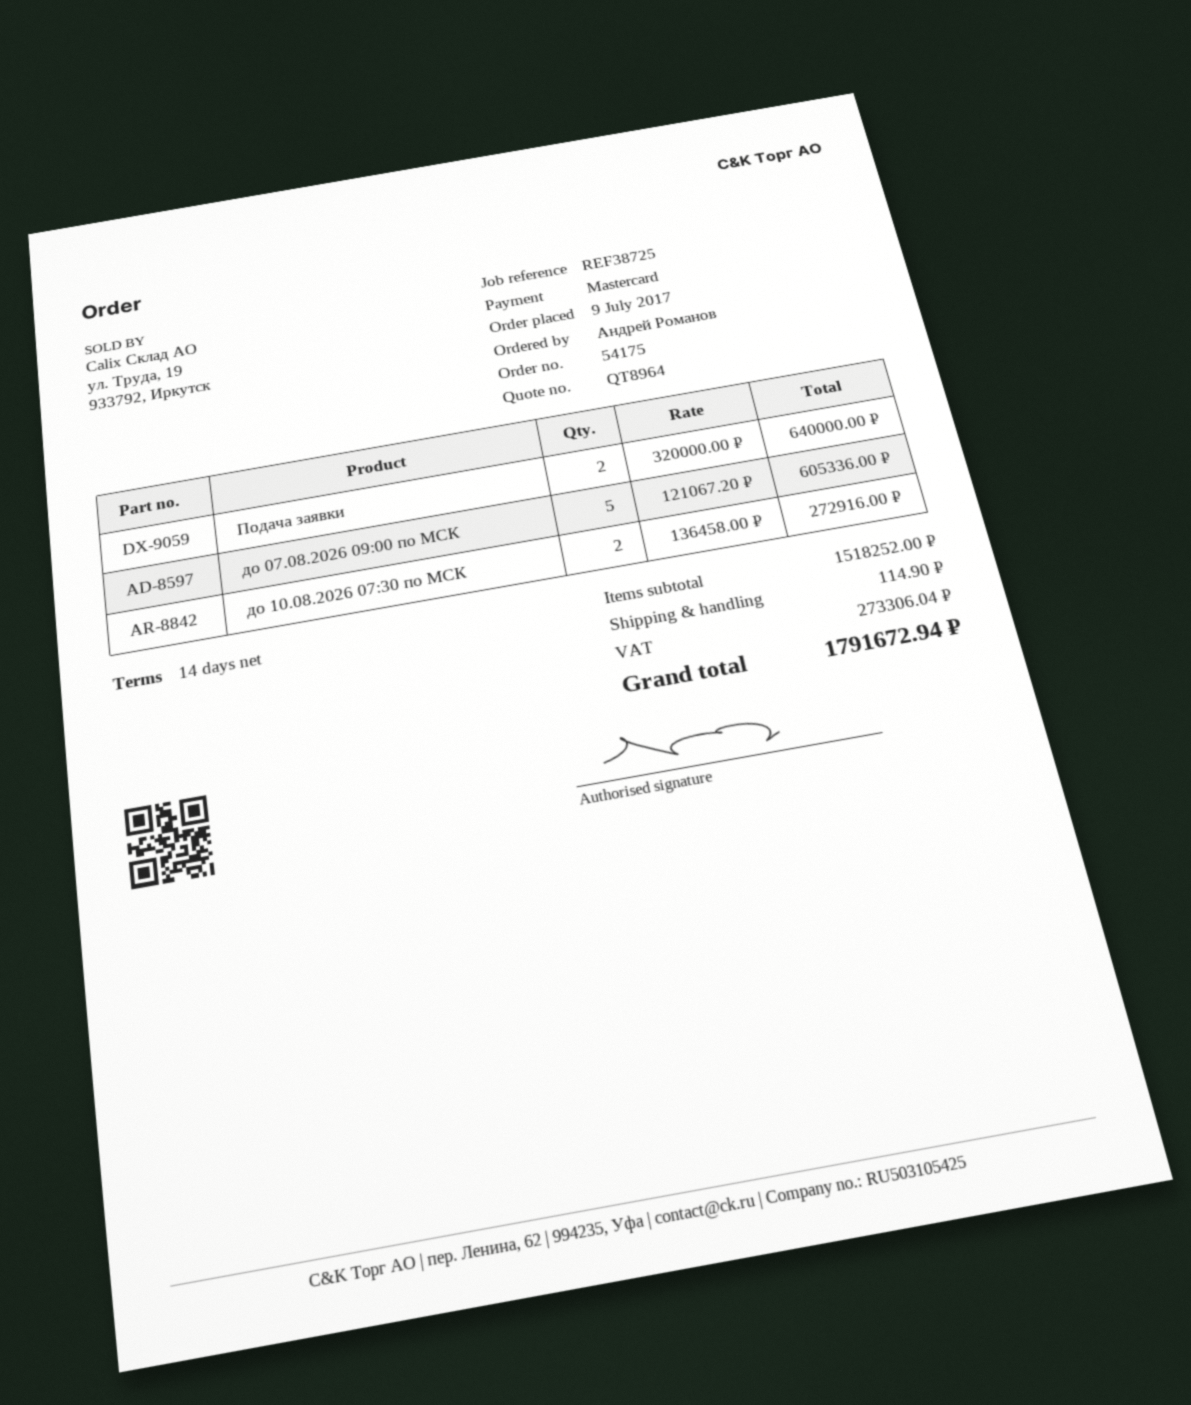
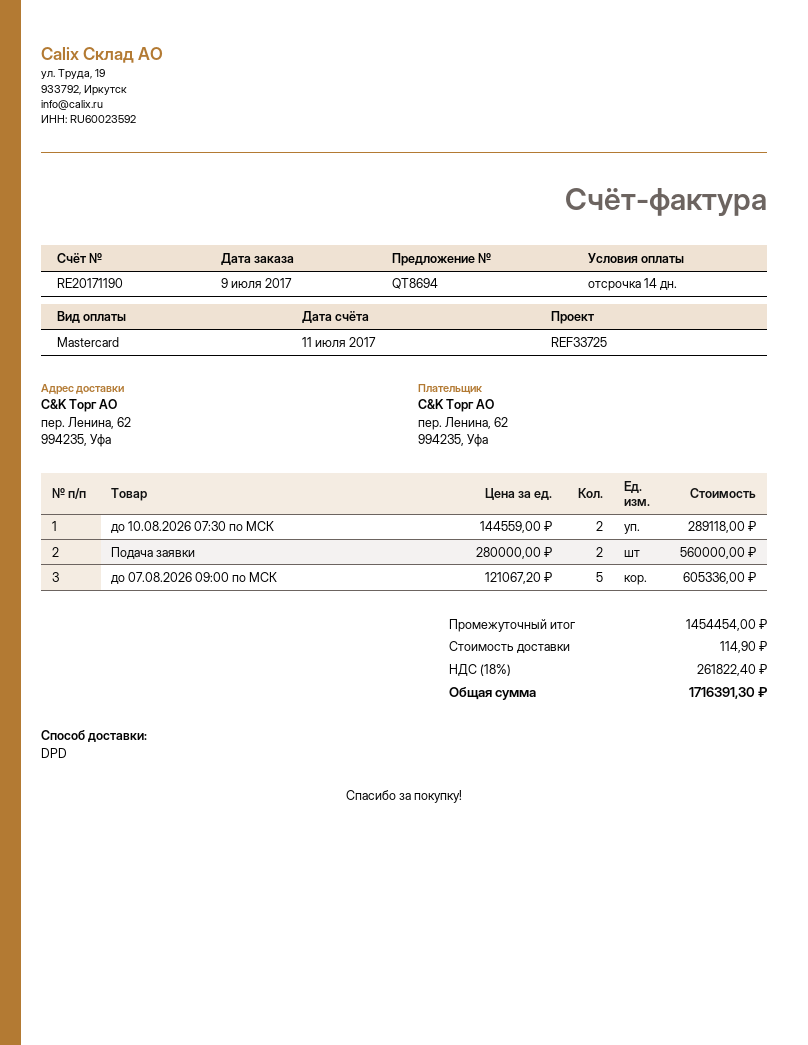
quote number: QT8964 -> QT8694
reference: REF38725 -> REF33725
Подача заявки: 2 x 320000.00 = 640000.00 -> 2 x 280000.00 = 560000.00
до 10.08.2026 07:30 по МСК: 2 x 136458.00 = 272916.00 -> 2 x 144559.00 = 289118.00
subtotal: 1518252.00 -> 1454454.00
tax: 273306.04 -> 261822.40
total: 1791672.94 -> 1716391.30

